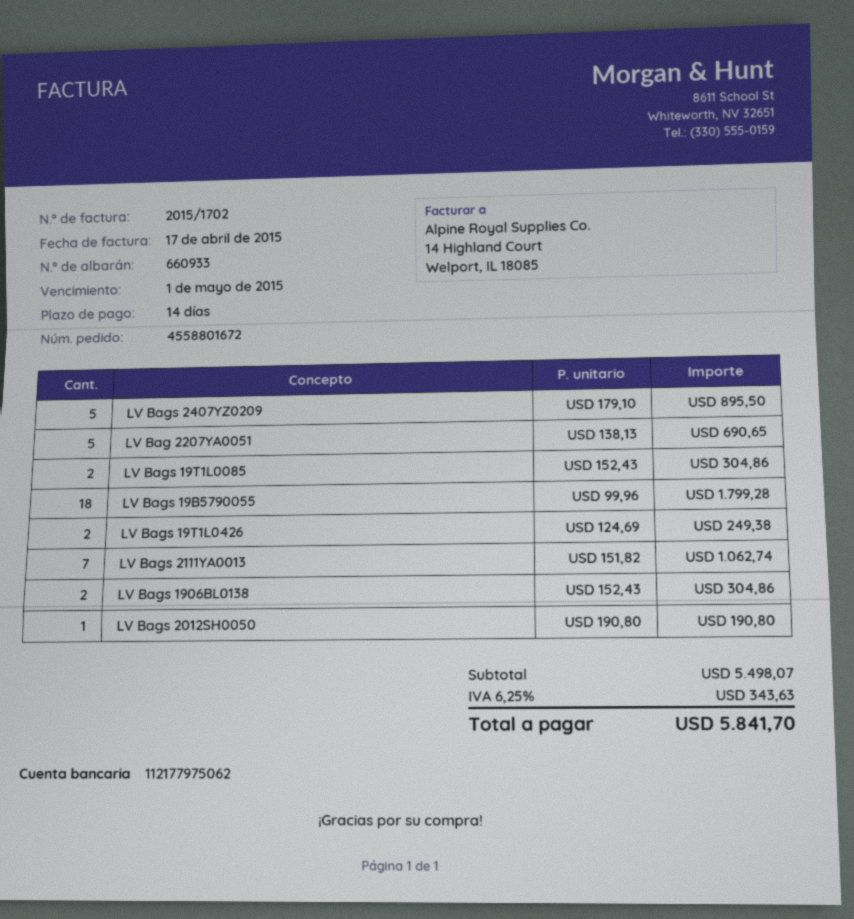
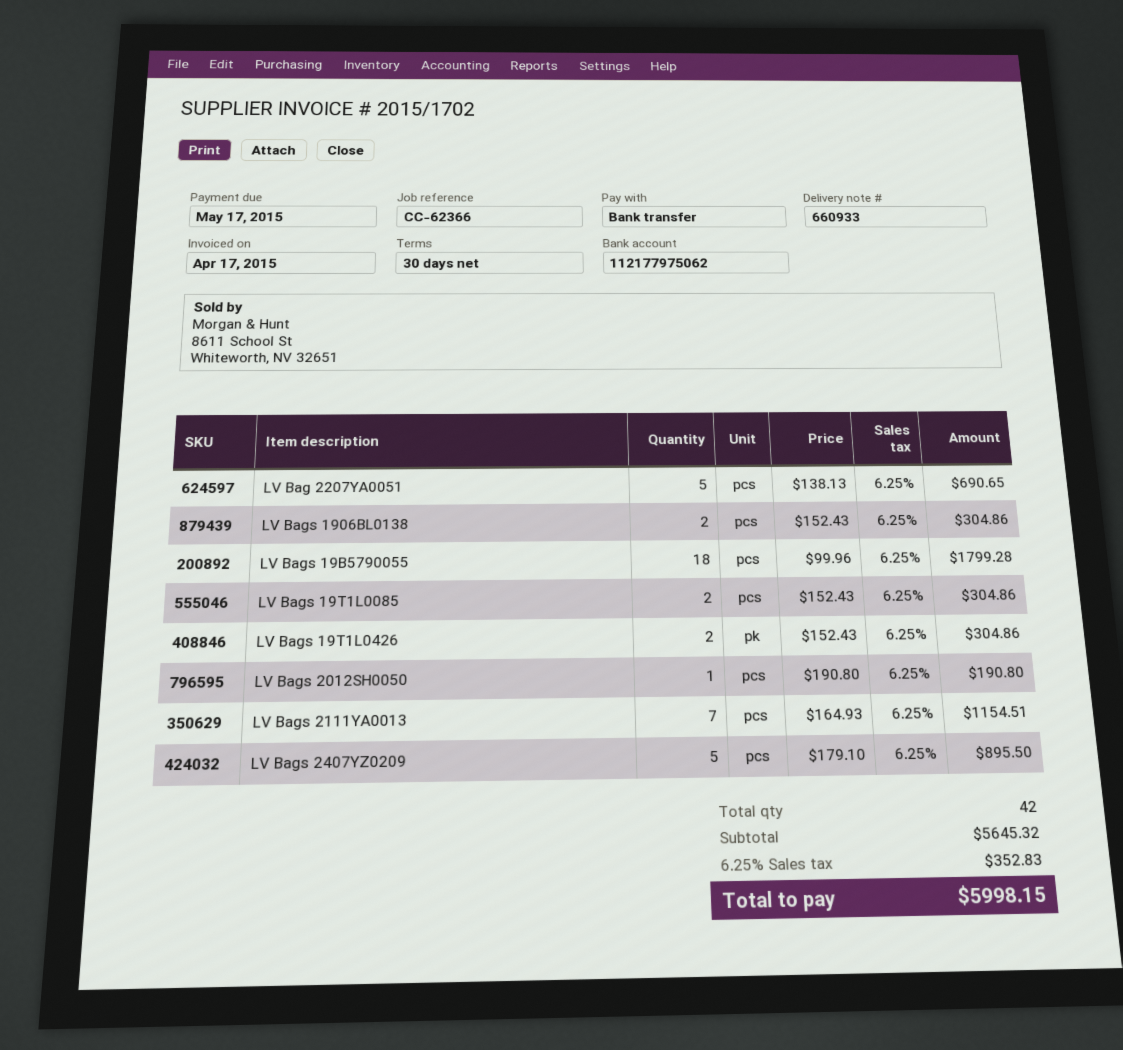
payment terms: 14 days -> 30 days
due date: 2015-05-01 -> 2015-05-17
LV Bags 19T1L0426: 2 x 124.69 = 249.38 -> 2 x 152.43 = 304.86
LV Bags 2111YA0013: 7 x 151.82 = 1062.74 -> 7 x 164.93 = 1154.51
subtotal: 5498.07 -> 5645.32
tax: 6.25% = 343.63 -> 6.25% = 352.83
total: 5841.70 -> 5998.15

